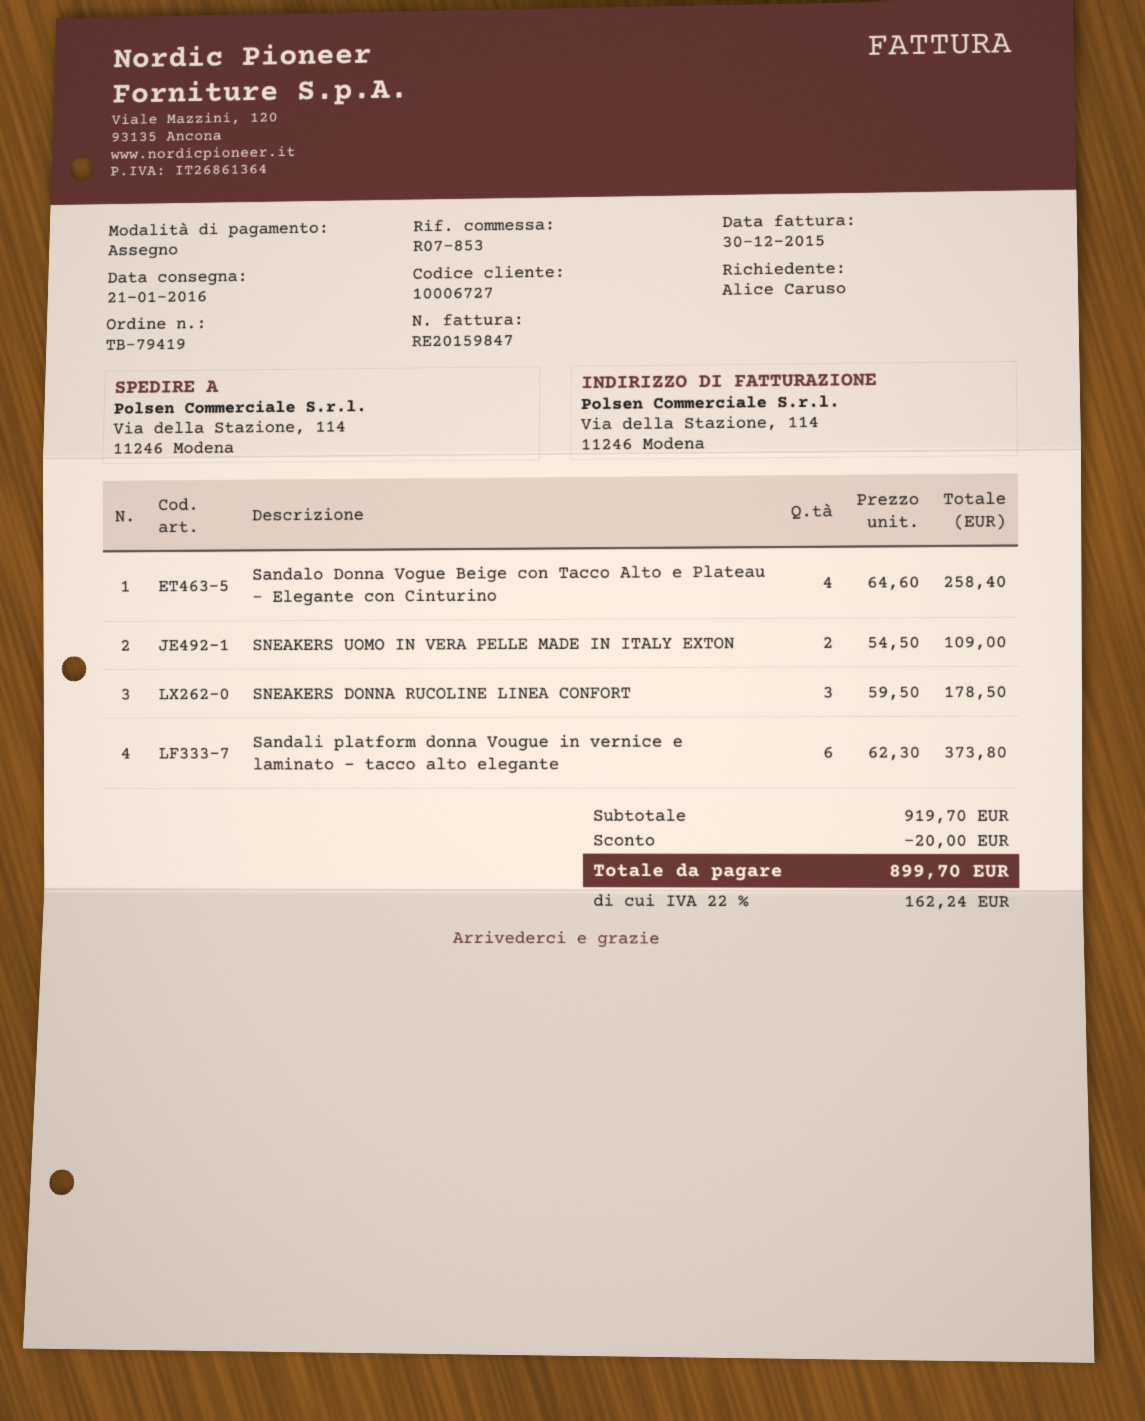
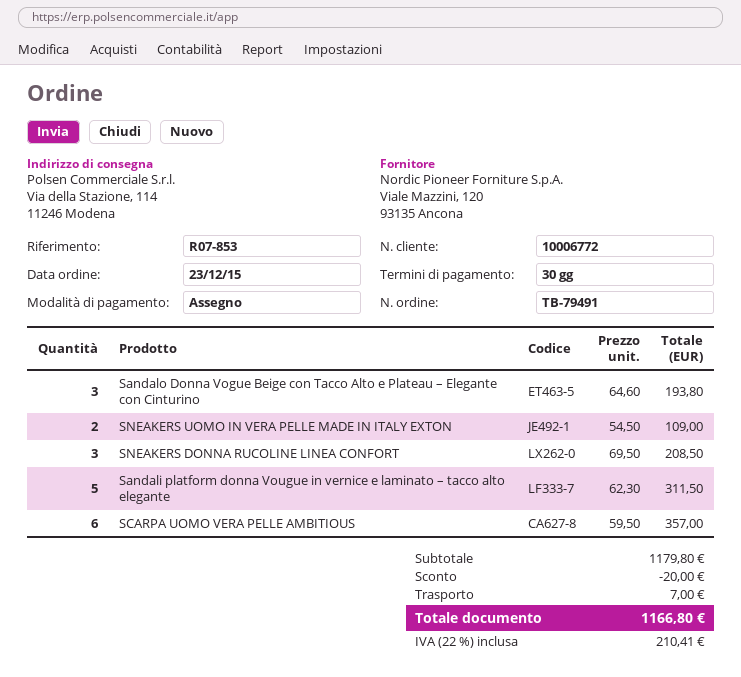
order number: TB-79419 -> TB-79491
customer number: 10006727 -> 10006772
Sandalo Donna Vogue Beige con Tacco Alto e Plateau – Elegante con Cinturino: 4 x 64.60 = 258.40 -> 3 x 64.60 = 193.80
SNEAKERS DONNA RUCOLINE LINEA CONFORT: 3 x 59.50 = 178.50 -> 3 x 69.50 = 208.50
Sandali platform donna Vougue in vernice e laminato – tacco alto elegante: 6 x 62.30 = 373.80 -> 5 x 62.30 = 311.50
SCARPA UOMO VERA PELLE AMBITIOUS: none -> 6 x 59.50 = 357.00
subtotal: 919.70 -> 1179.80
shipping: none -> 7.00
tax: 22% = 162.24 -> 22% = 210.41
total: 899.70 -> 1166.80

